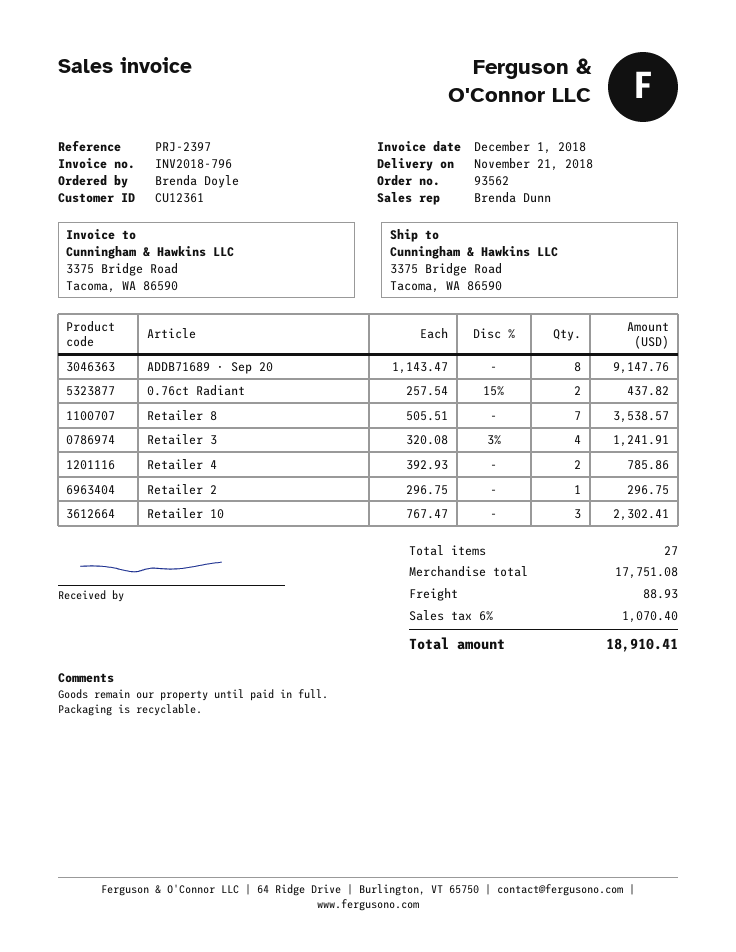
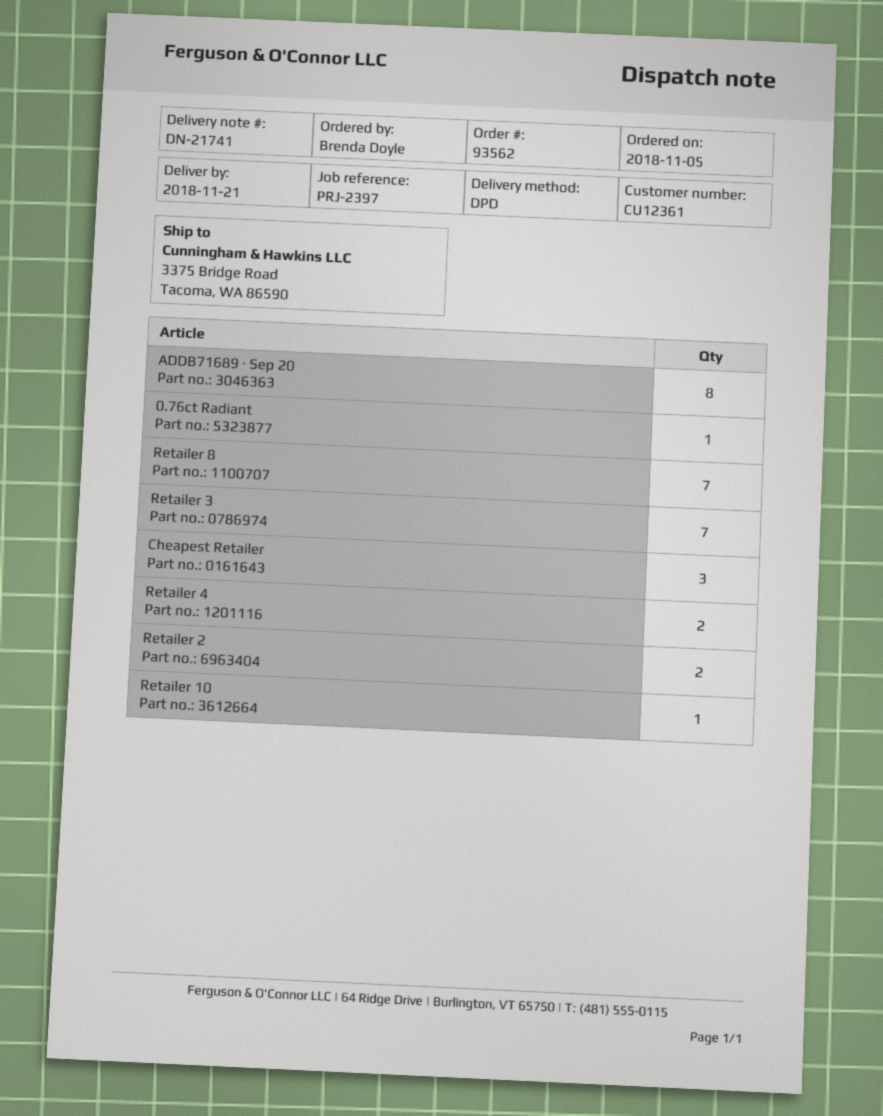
0.76ct Radiant: 2 -> 1
Retailer 3: 4 -> 7
Retailer 2: 1 -> 2
Retailer 10: 3 -> 1
Cheapest Retailer: none -> 3

